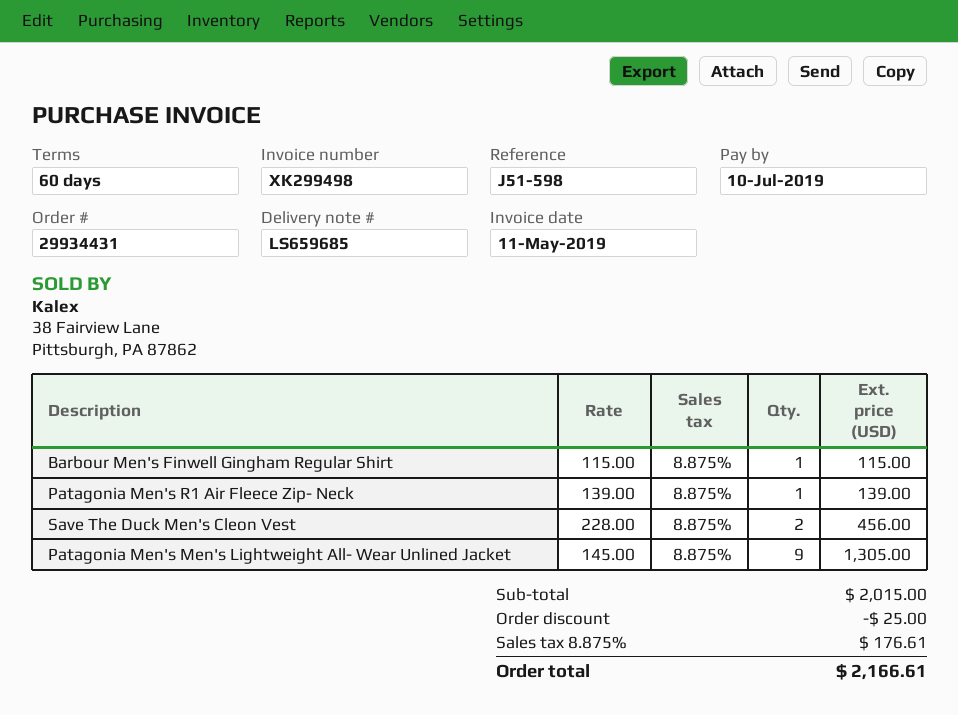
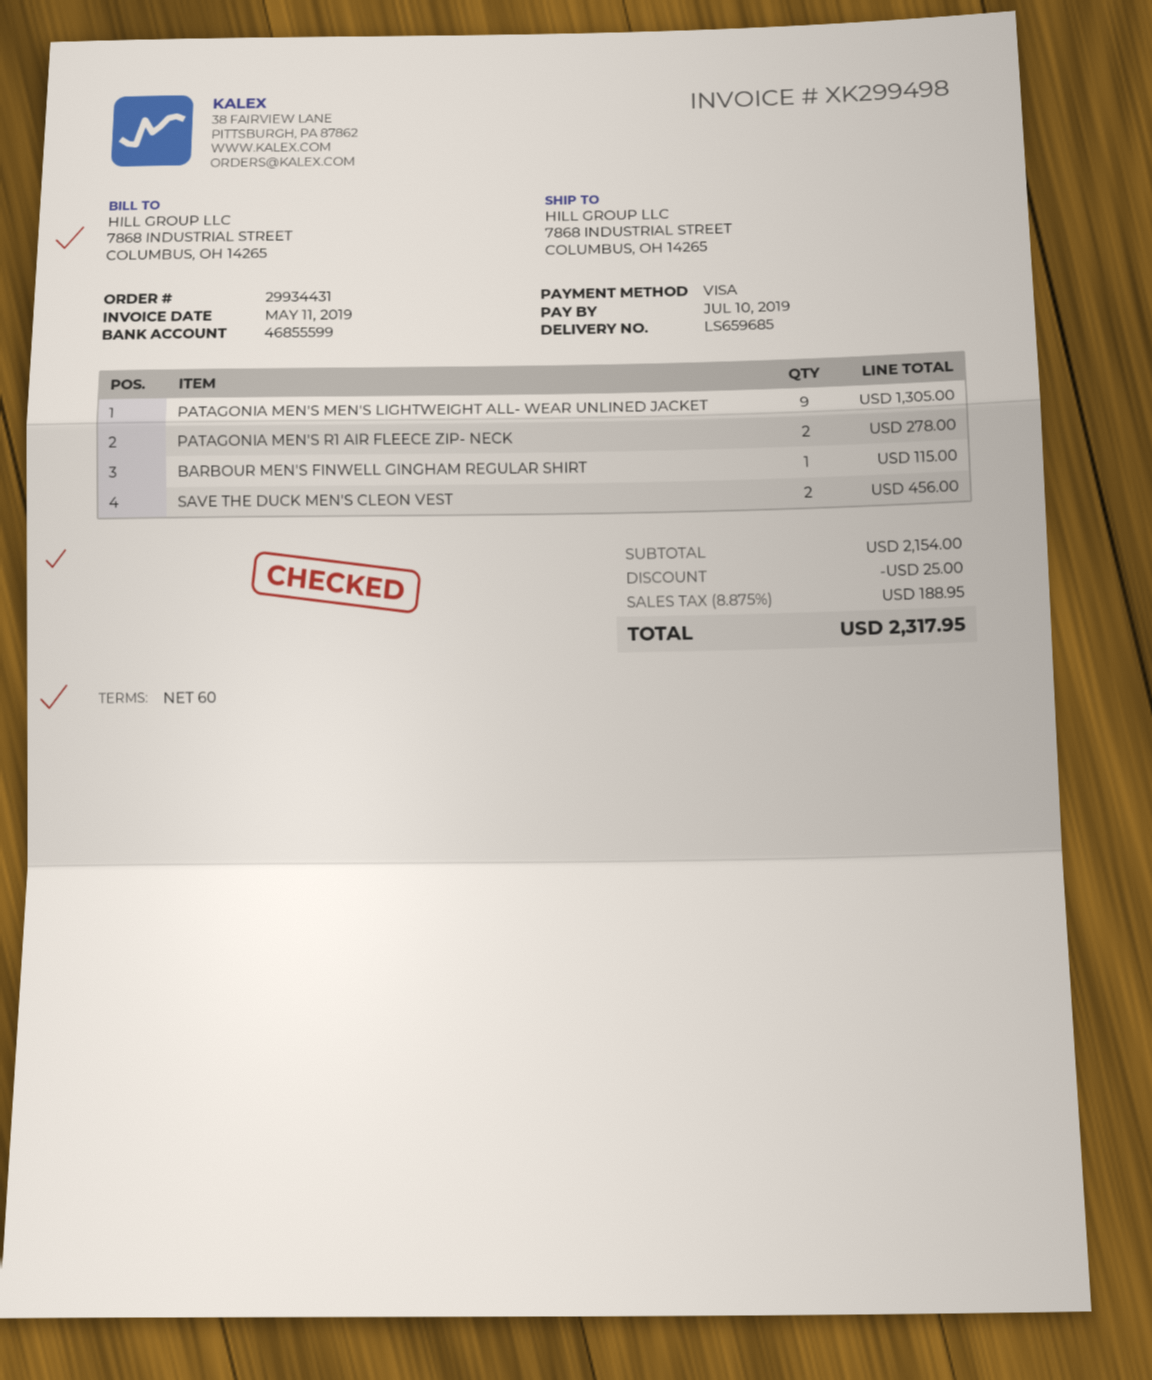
Patagonia Men's R1 Air Fleece Zip- Neck: 1 for 139.00 -> 2 for 278.00
subtotal: 2015.00 -> 2154.00
tax: 8.875% = 176.61 -> 8.875% = 188.95
total: 2166.61 -> 2317.95

